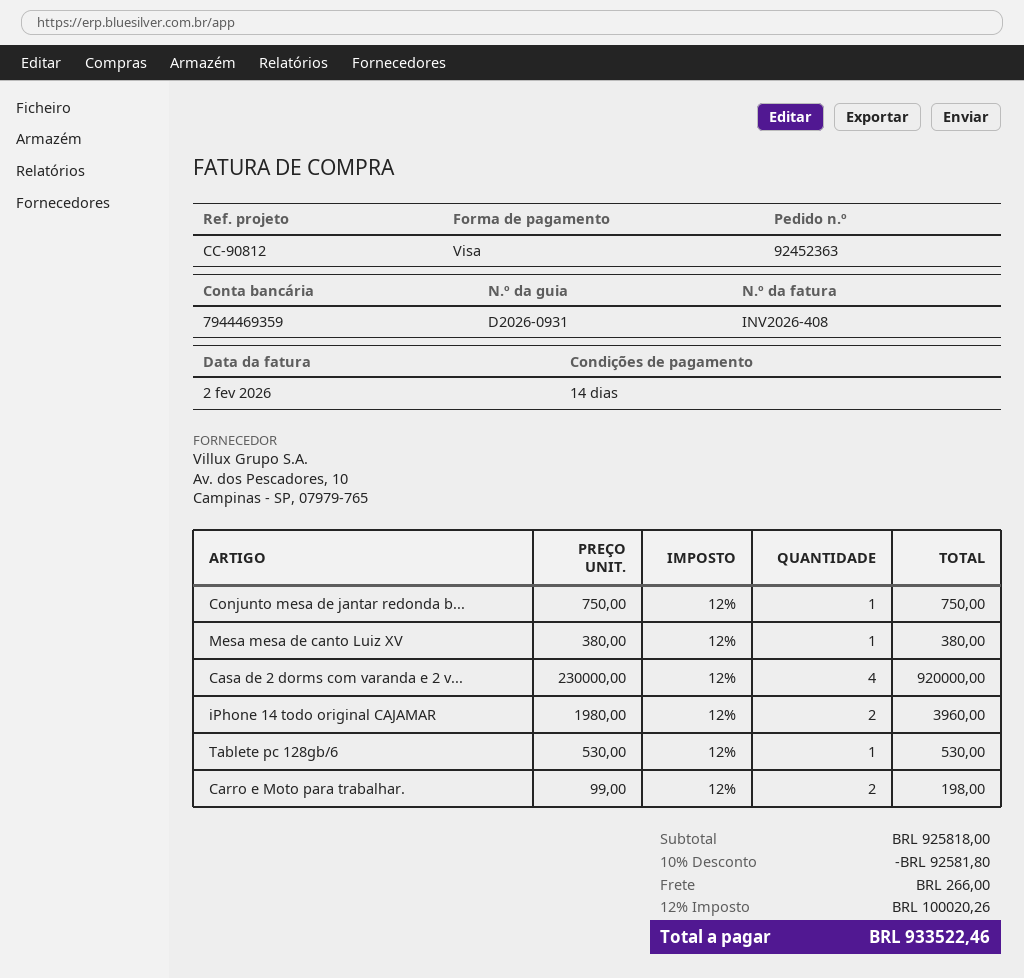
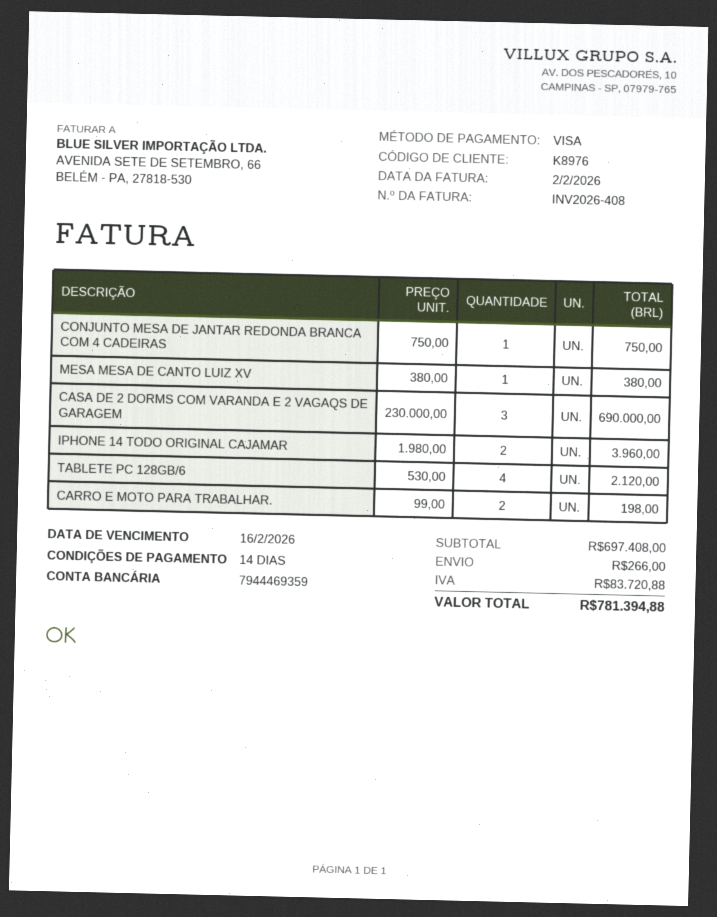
Casa de 2 dorms com varanda e 2 v...: 4 x 230000.00 = 920000.00 -> 3 x 230000.00 = 690000.00
Tablete pc 128gb/6: 1 x 530.00 = 530.00 -> 4 x 530.00 = 2120.00
subtotal: 925818.00 -> 697408.00
discount: 10% = 92581.80 -> none
tax: 100020.26 -> 83720.88
total: 933522.46 -> 781394.88

